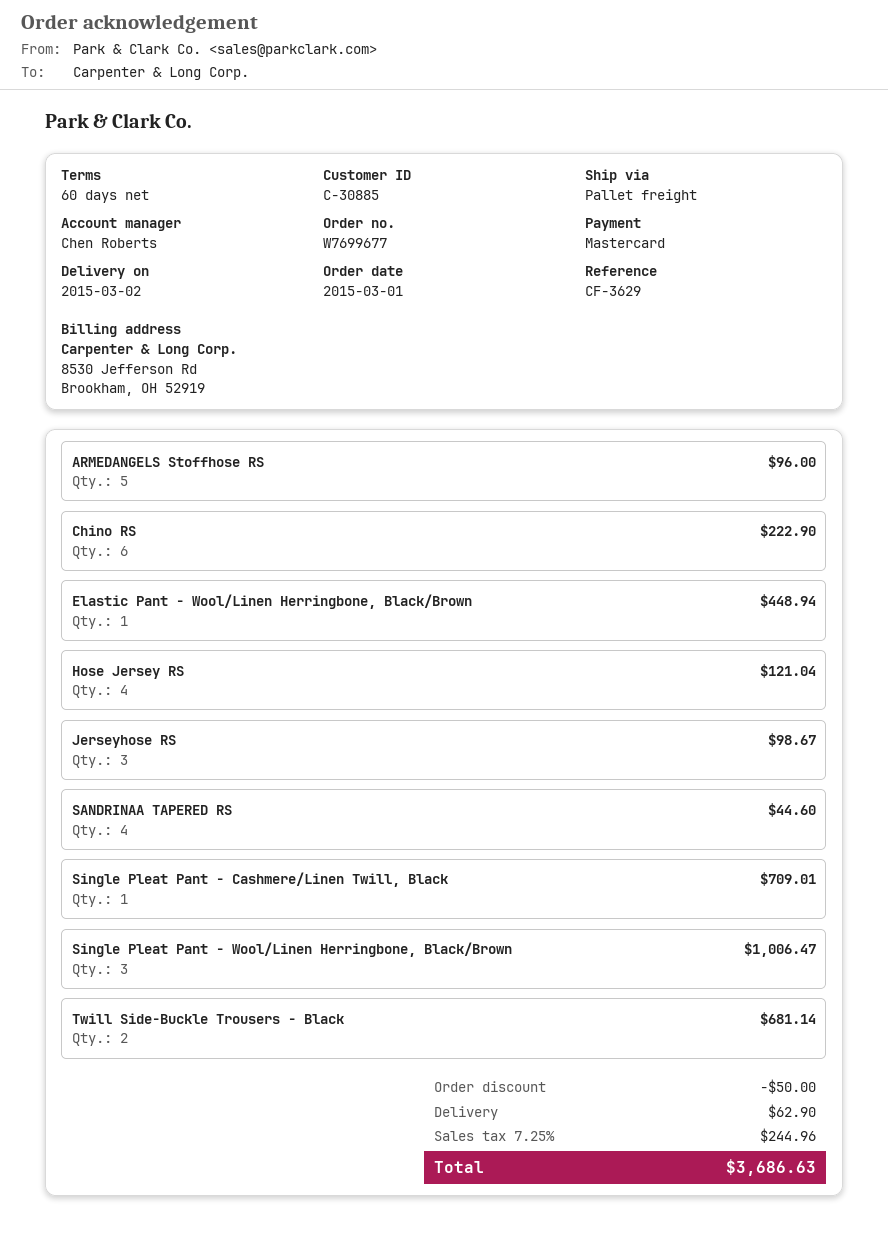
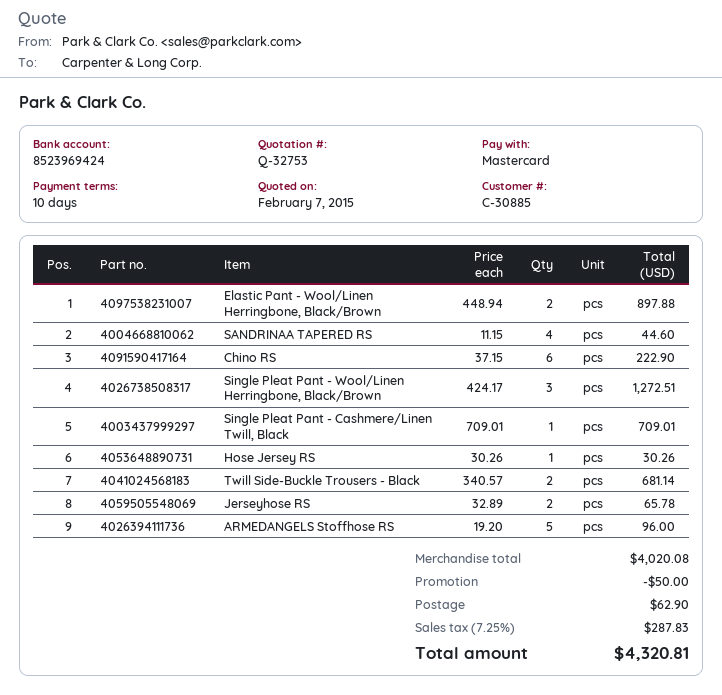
payment terms: 60 days -> 10 days
Elastic Pant - Wool/Linen Herringbone, Black/Brown: 1 for 448.94 -> 2 for 897.88
Hose Jersey RS: 4 for 121.04 -> 1 for 30.26
Jerseyhose RS: 3 for 98.67 -> 2 for 65.78
Single Pleat Pant - Wool/Linen Herringbone, Black/Brown: 3 for 1006.47 -> 3 for 1272.51
tax: 7.25% = 244.96 -> 7.25% = 287.83
total: 3686.63 -> 4320.81

